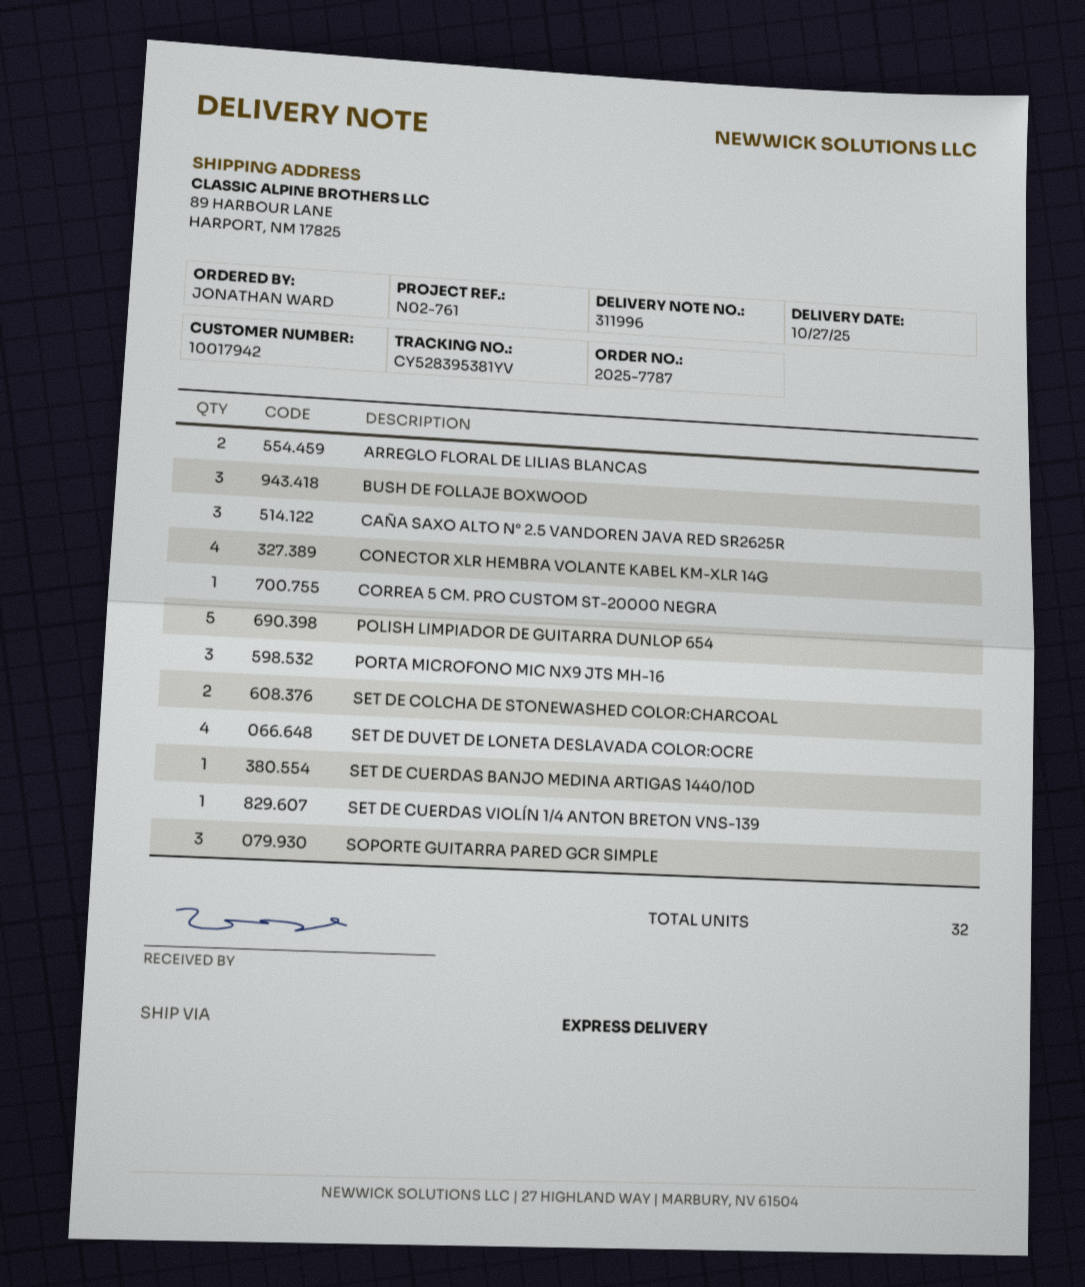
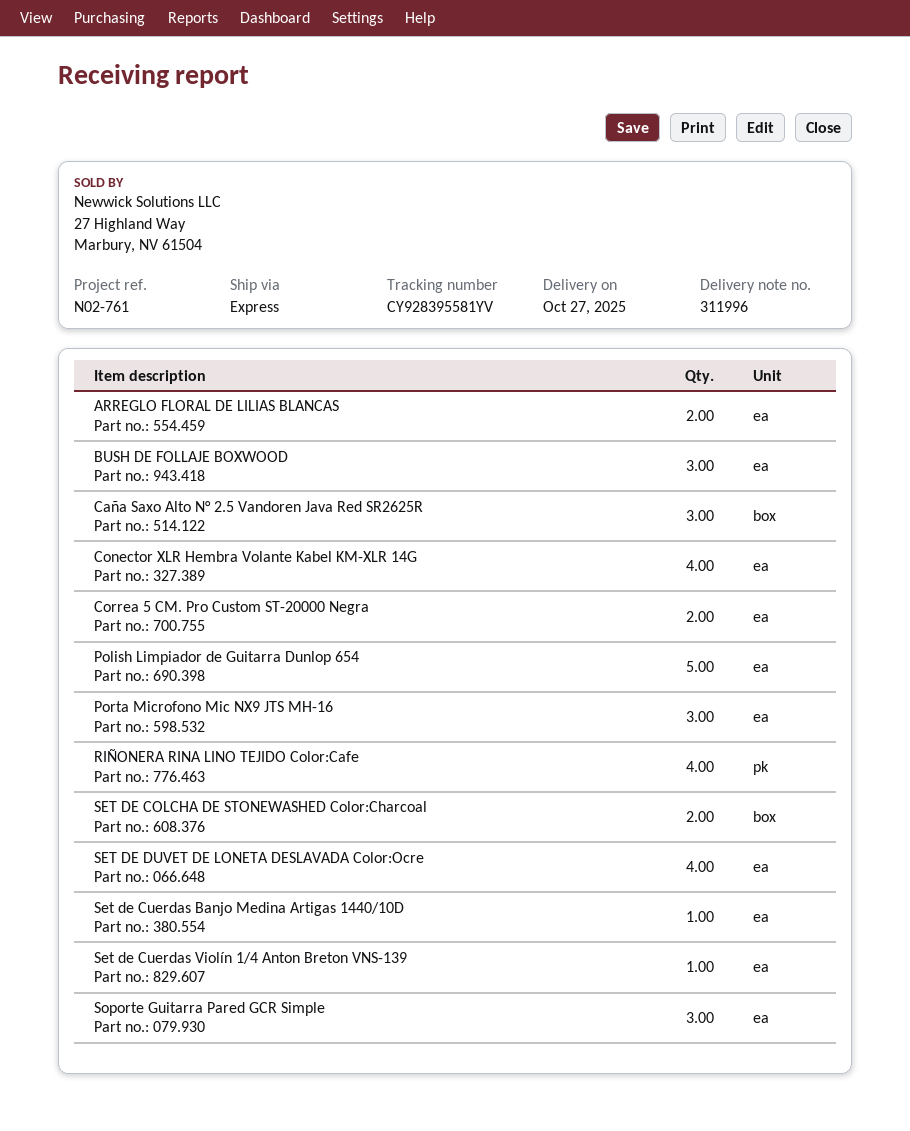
tracking number: CY528395381YV -> CY928395581YV
CORREA 5 CM. PRO CUSTOM ST-20000 NEGRA: 1 -> 2
RIÑONERA RINA LINO TEJIDO Color:Cafe: none -> 4

